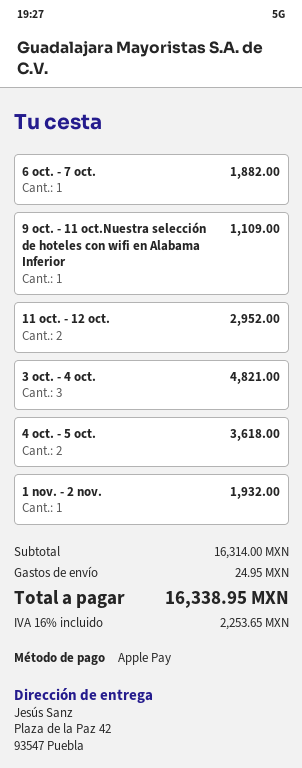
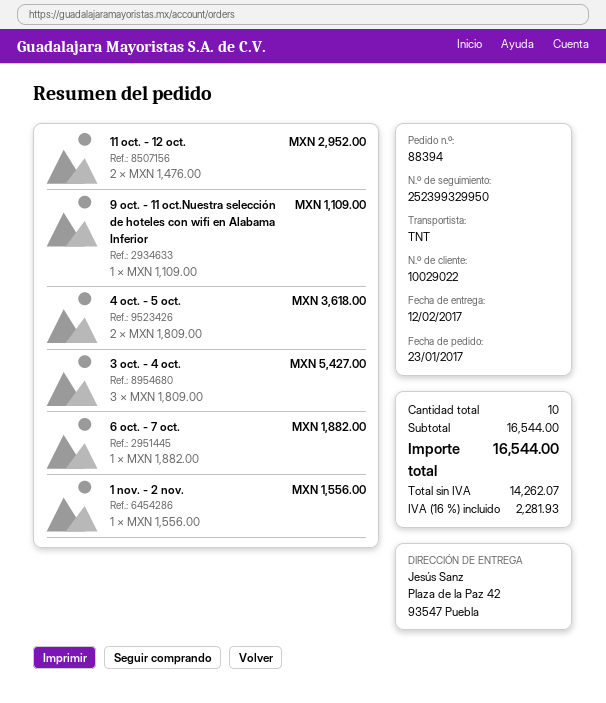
3 oct. - 4 oct.: 3 for 4821.00 -> 3 for 5427.00
1 nov. - 2 nov.: 1 for 1932.00 -> 1 for 1556.00
subtotal: 16314.00 -> 16544.00
shipping: 24.95 -> none
tax: 16% = 2253.65 -> 16% = 2281.93
total: 16338.95 -> 16544.00

